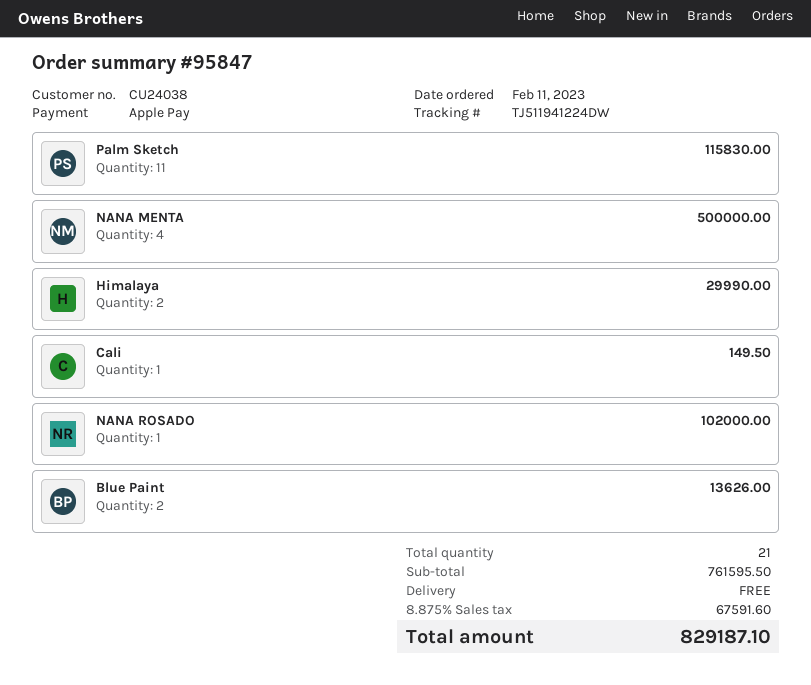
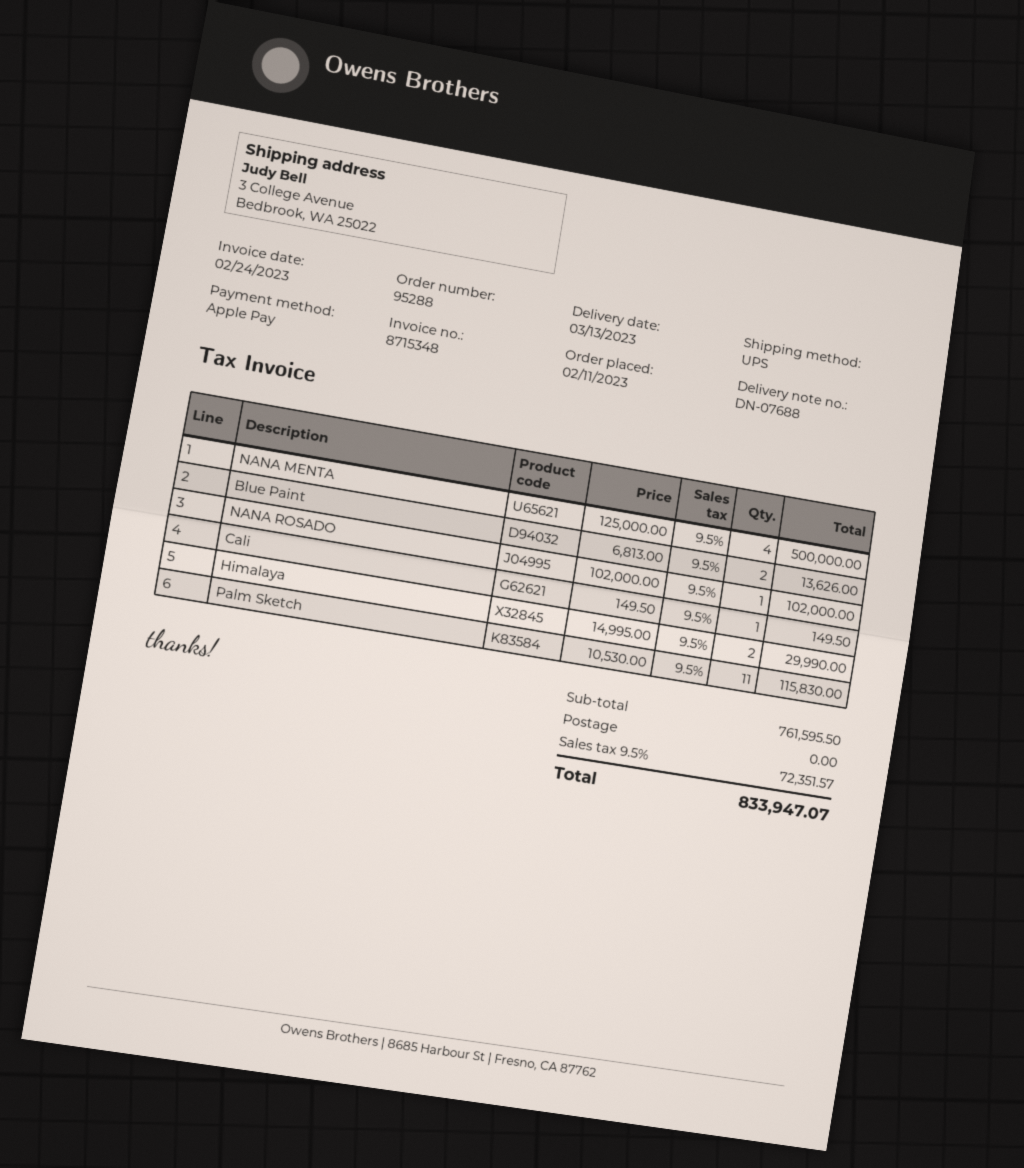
order number: 95847 -> 95288
tax: 8.875% = 67591.60 -> 9.5% = 72351.57
total: 829187.10 -> 833947.07

